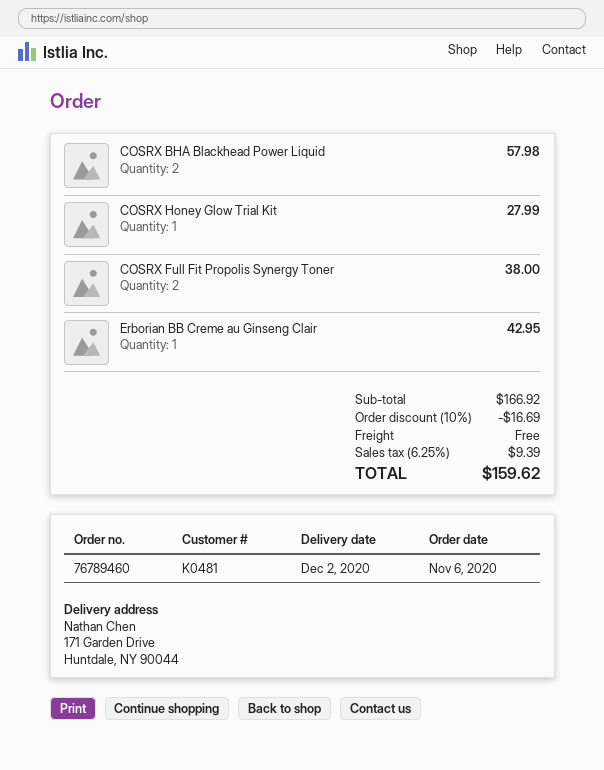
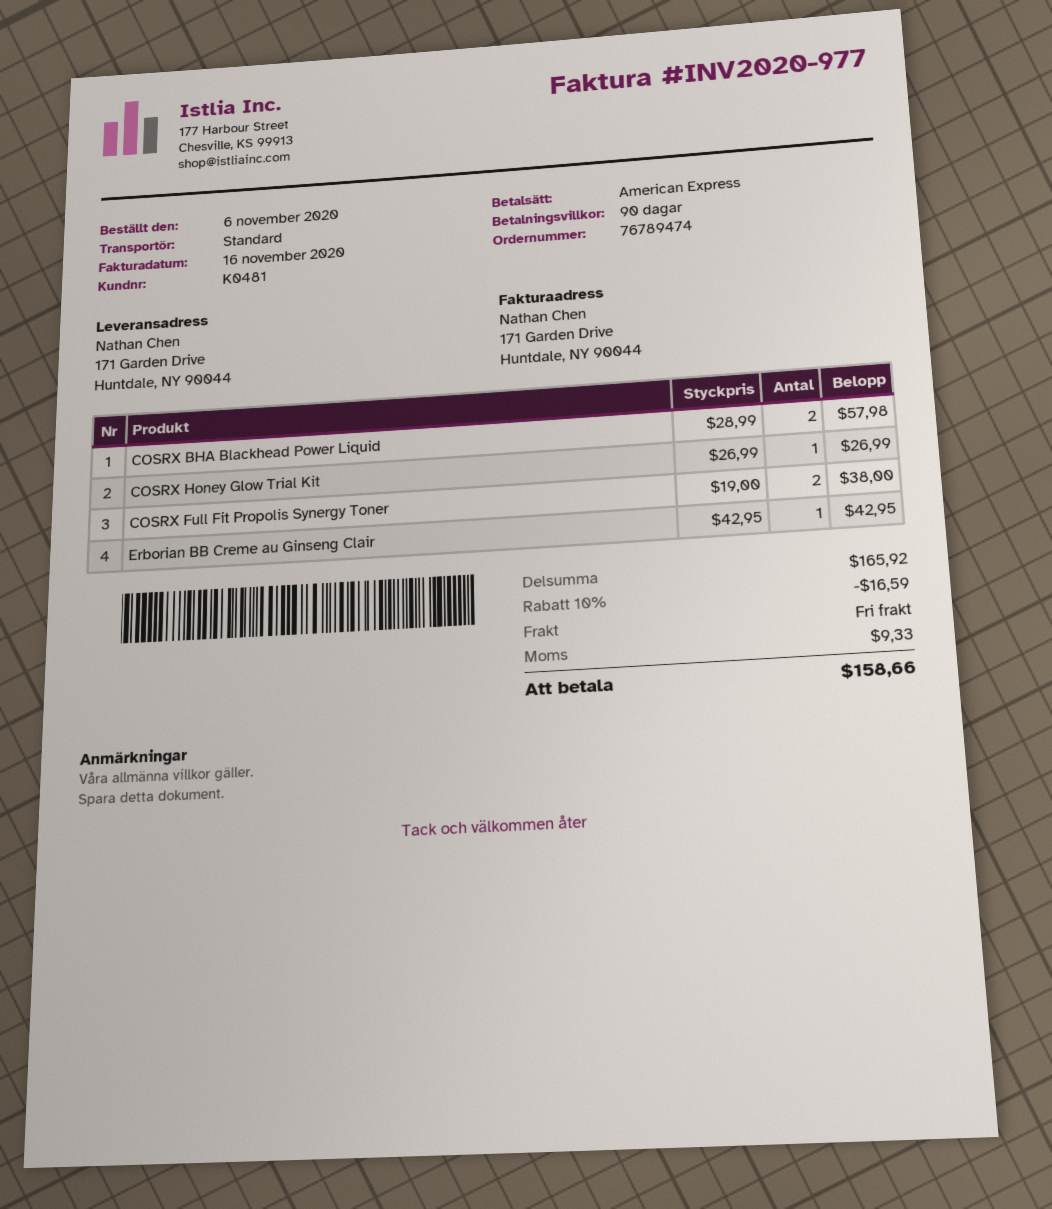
order number: 76789460 -> 76789474
COSRX Honey Glow Trial Kit: 1 for 27.99 -> 1 for 26.99
subtotal: 166.92 -> 165.92
discount: 10% = 16.69 -> 10% = 16.59
tax: 9.39 -> 9.33
total: 159.62 -> 158.66

